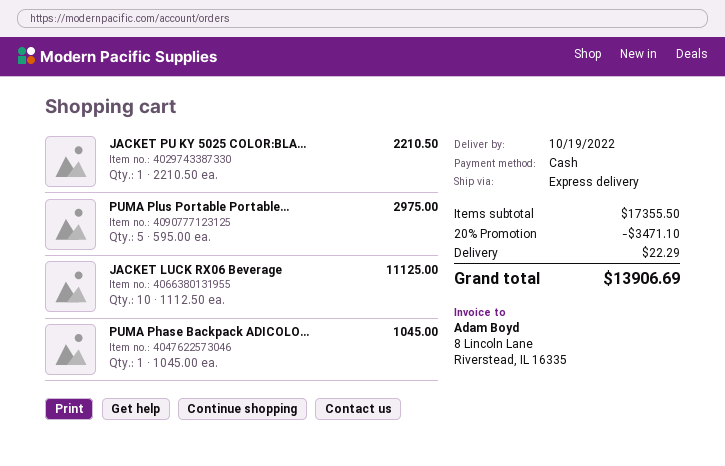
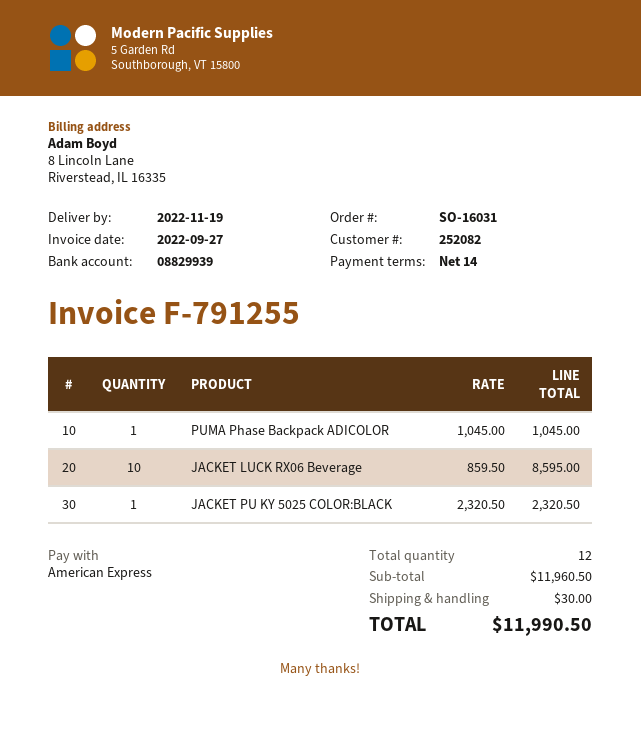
delivery date: 2022-10-19 -> 2022-11-19
payment method: cash -> American Express
JACKET PU KY 5025 COLOR:BLA...: 1 x 2210.50 = 2210.50 -> 1 x 2320.50 = 2320.50
PUMA Plus Portable Portable...: 5 x 595.00 = 2975.00 -> none
JACKET LUCK RX06 Beverage: 10 x 1112.50 = 11125.00 -> 10 x 859.50 = 8595.00
subtotal: 17355.50 -> 11960.50
discount: 20% = 3471.10 -> none
shipping: 22.29 -> 30.00
total: 13906.69 -> 11990.50

